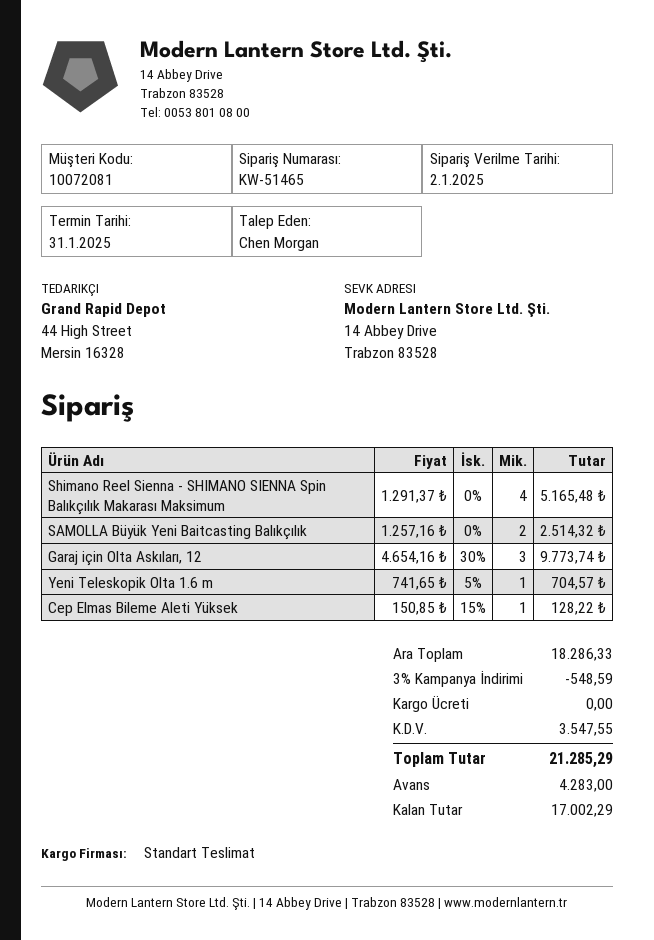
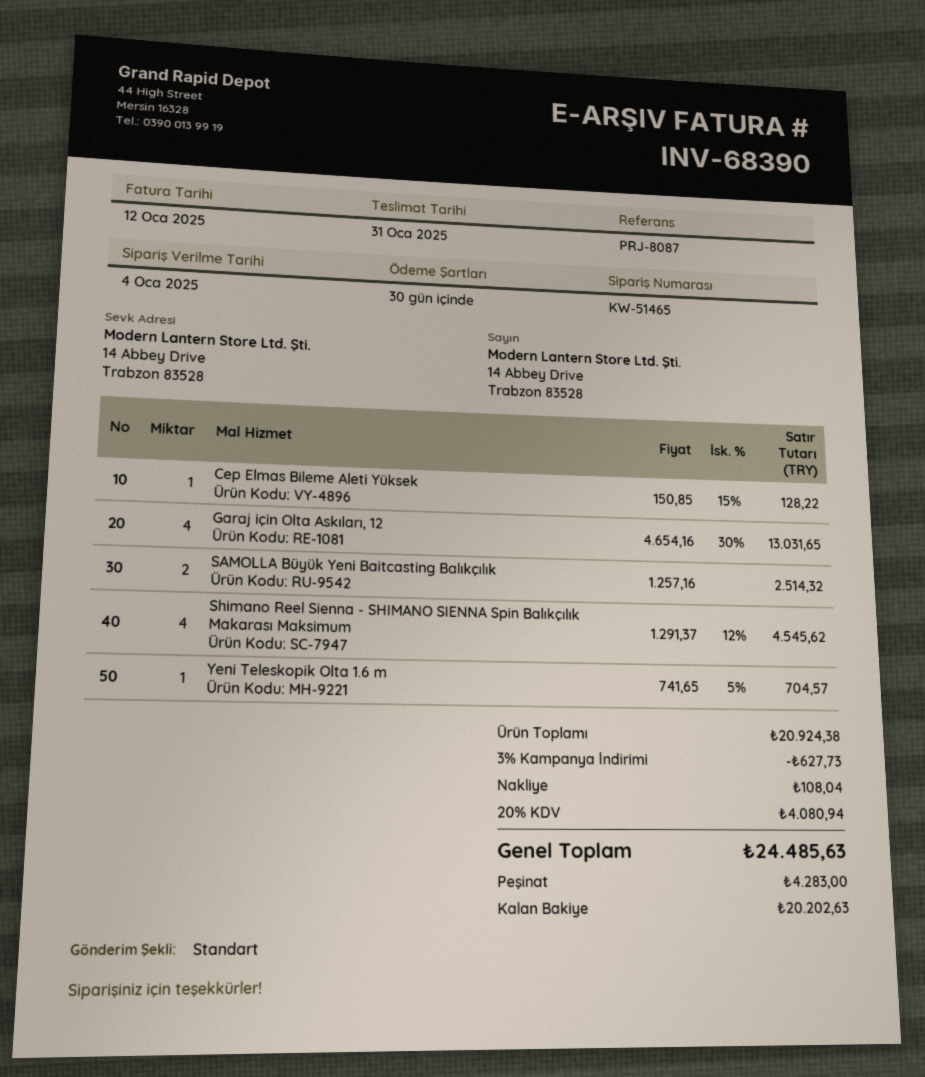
order date: 2025-01-02 -> 2025-01-04
Shimano Reel Sienna - SHIMANO SIENNA Spin Balıkçılık Makarası Maksimum: 4 x 1291.37 = 5165.48 -> 4 x 1291.37 - 12% = 4545.62
Garaj için Olta Askıları, 12: 3 x 4654.16 - 30% = 9773.74 -> 4 x 4654.16 - 30% = 13031.65
subtotal: 18286.33 -> 20924.38
discount: 3% = 548.59 -> 3% = 627.73
shipping: 0.00 -> 108.04
tax: 3547.55 -> 4080.94
total: 21285.29 -> 24485.63
balance: 17002.29 -> 20202.63

